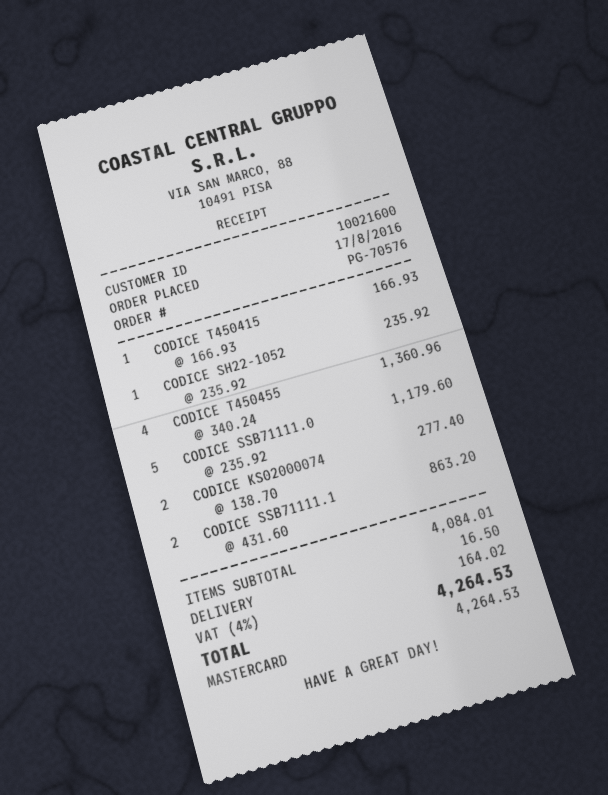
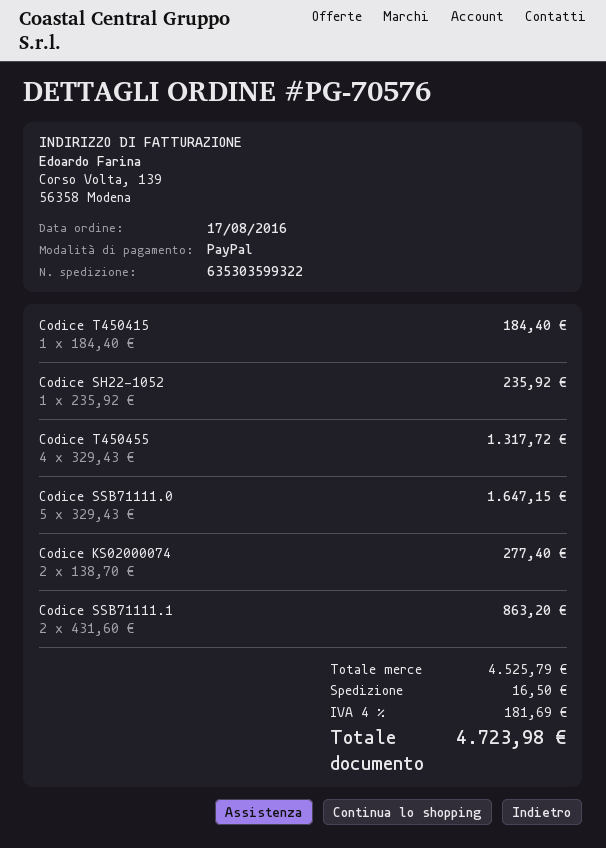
payment method: Mastercard -> PayPal
CODICE T450415: 1 x 166.93 = 166.93 -> 1 x 184.40 = 184.40
CODICE T450455: 4 x 340.24 = 1360.96 -> 4 x 329.43 = 1317.72
CODICE SSB71111.0: 5 x 235.92 = 1179.60 -> 5 x 329.43 = 1647.15
subtotal: 4084.01 -> 4525.79
tax: 4% = 164.02 -> 4% = 181.69
total: 4264.53 -> 4723.98

